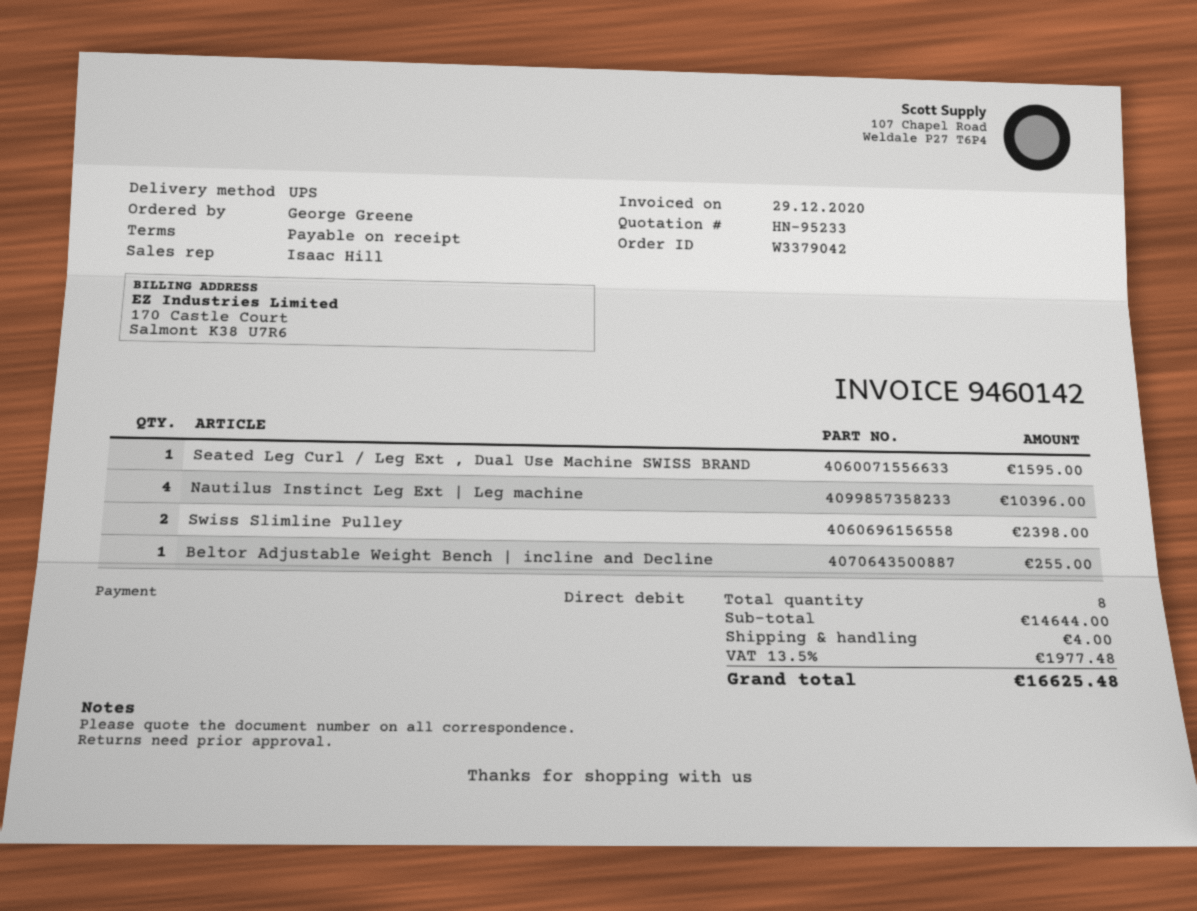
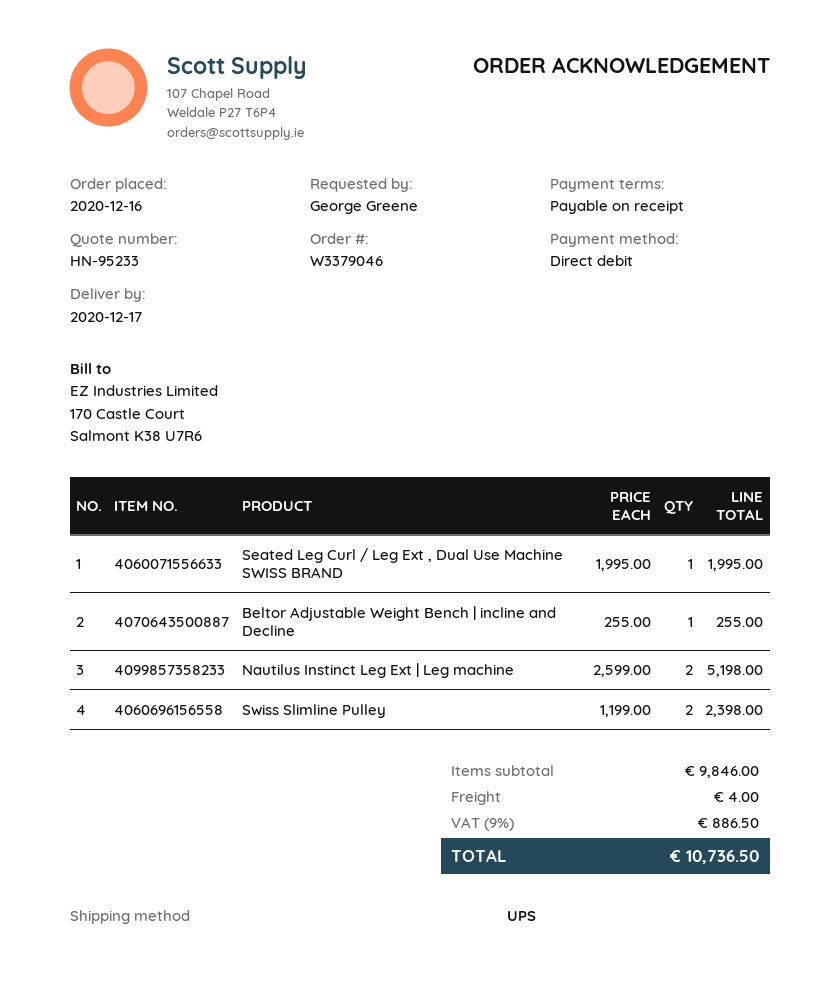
order number: W3379042 -> W3379046
Seated Leg Curl / Leg Ext , Dual Use Machine SWISS BRAND: 1 for 1595.00 -> 1 for 1995.00
Nautilus Instinct Leg Ext | Leg machine: 4 for 10396.00 -> 2 for 5198.00
subtotal: 14644.00 -> 9846.00
tax: 13.5% = 1977.48 -> 9% = 886.50
total: 16625.48 -> 10736.50

